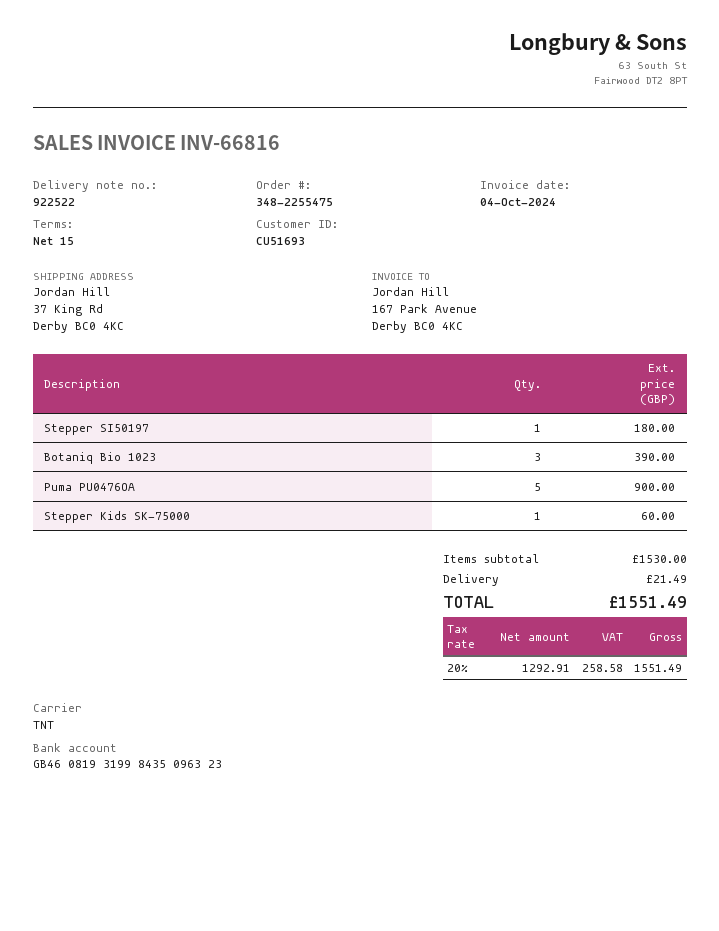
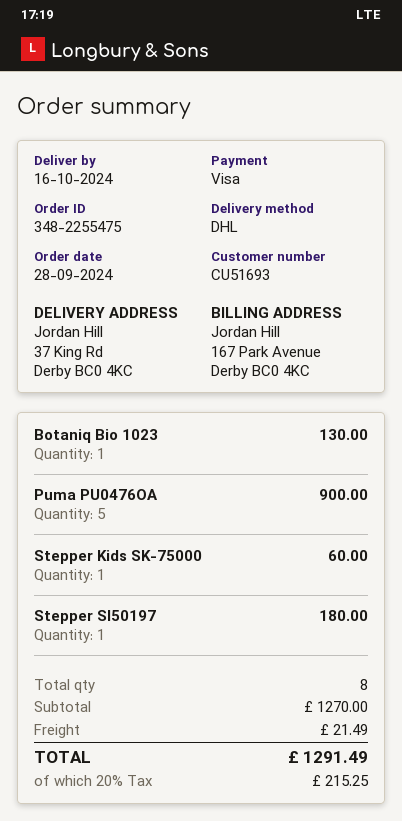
shipping method: TNT -> DHL
Botaniq Bio 1023: 3 for 390.00 -> 1 for 130.00
subtotal: 1530.00 -> 1270.00
tax: 20% = 258.58 -> 20% = 215.25
total: 1551.49 -> 1291.49

